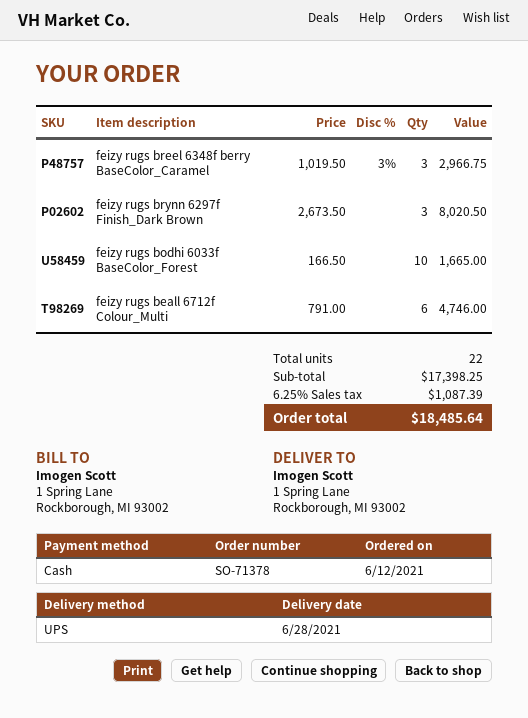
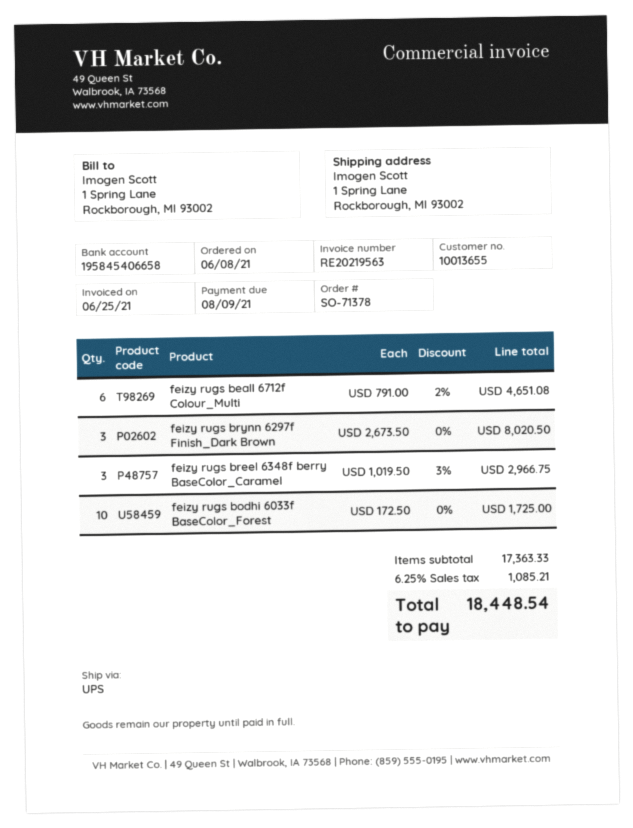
order date: 2021-06-12 -> 2021-06-08
feizy rugs bodhi 6033f BaseColor_Forest: 10 x 166.50 = 1665.00 -> 10 x 172.50 = 1725.00
feizy rugs beall 6712f Colour_Multi: 6 x 791.00 = 4746.00 -> 6 x 791.00 - 2% = 4651.08
subtotal: 17398.25 -> 17363.33
tax: 6.25% = 1087.39 -> 6.25% = 1085.21
total: 18485.64 -> 18448.54

